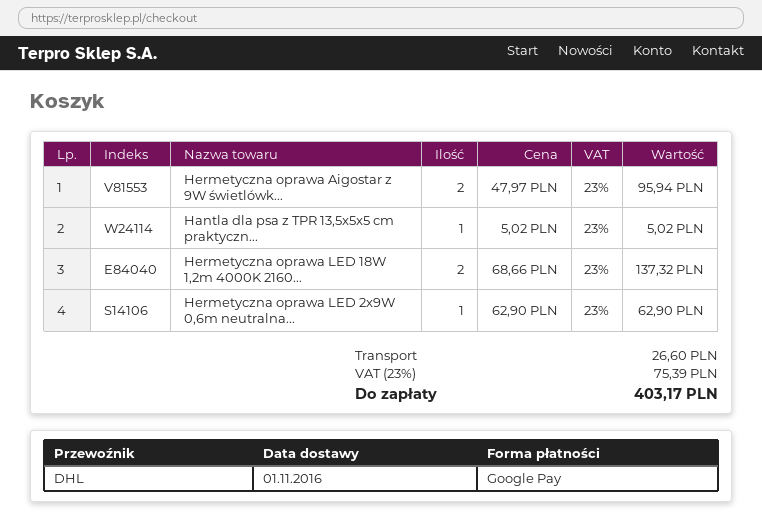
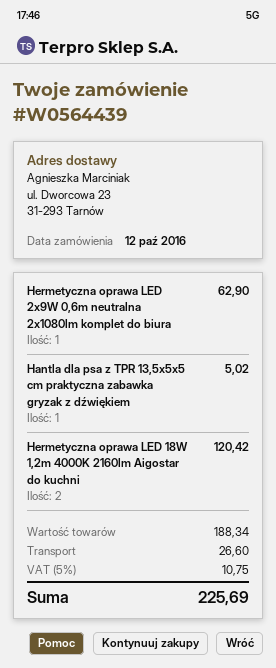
Hermetyczna oprawa Aigostar z 9W świetlówk...: 2 for 95.94 -> none
Hermetyczna oprawa LED 18W 1,2m 4000K 2160...: 2 for 137.32 -> 2 for 120.42
tax: 23% = 75.39 -> 5% = 10.75
total: 403.17 -> 225.69

